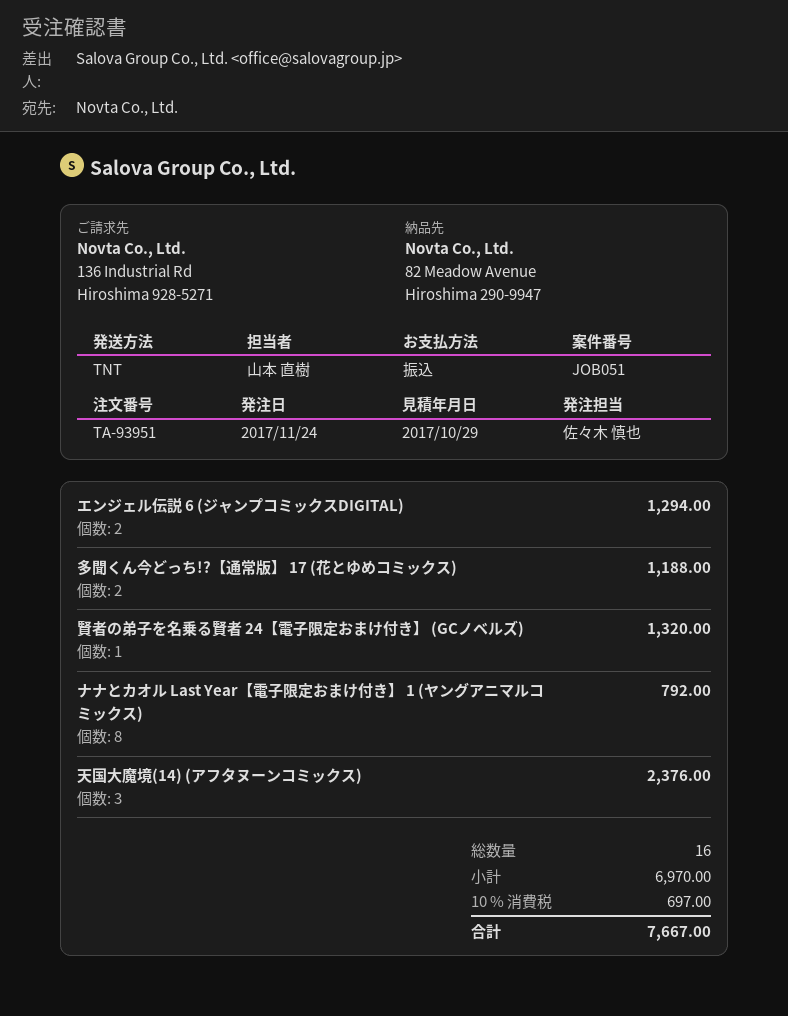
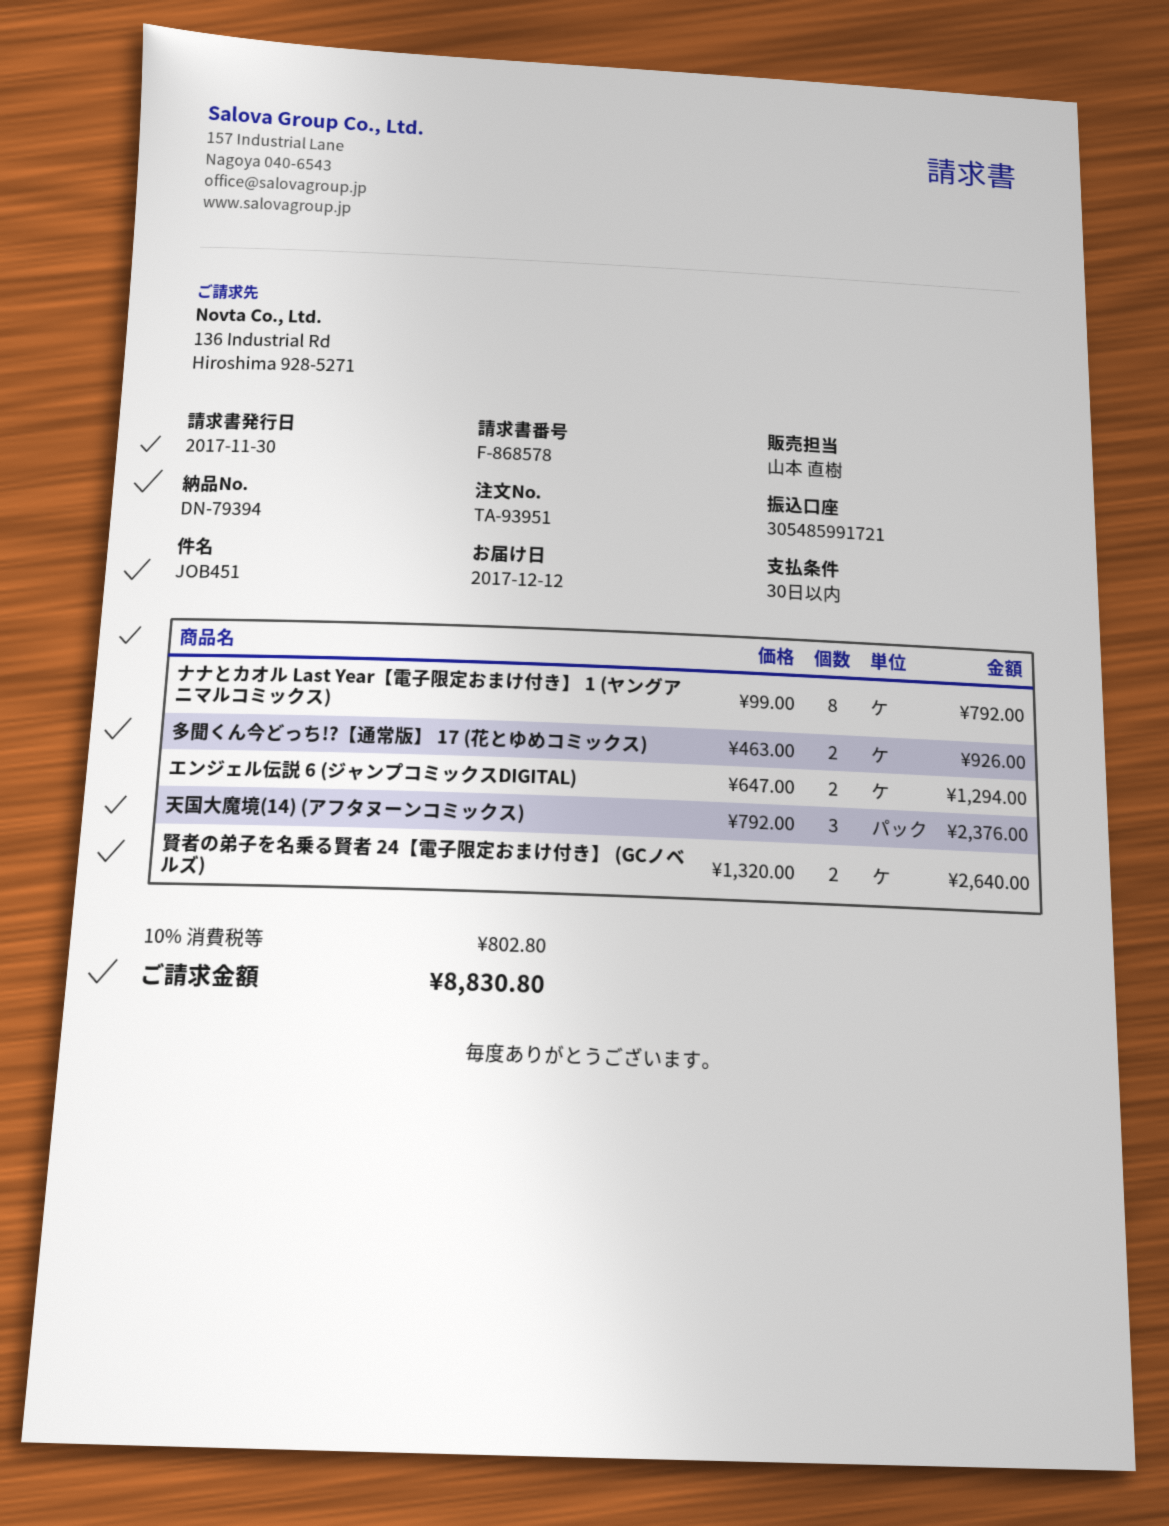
reference: JOB051 -> JOB451
多聞くん今どっち!?【通常版】 17 (花とゆめコミックス): 2 for 1188.00 -> 2 for 926.00
賢者の弟子を名乗る賢者 24【電子限定おまけ付き】 (GCノベルズ): 1 for 1320.00 -> 2 for 2640.00
tax: 10% = 697.00 -> 10% = 802.80
total: 7667.00 -> 8830.80

